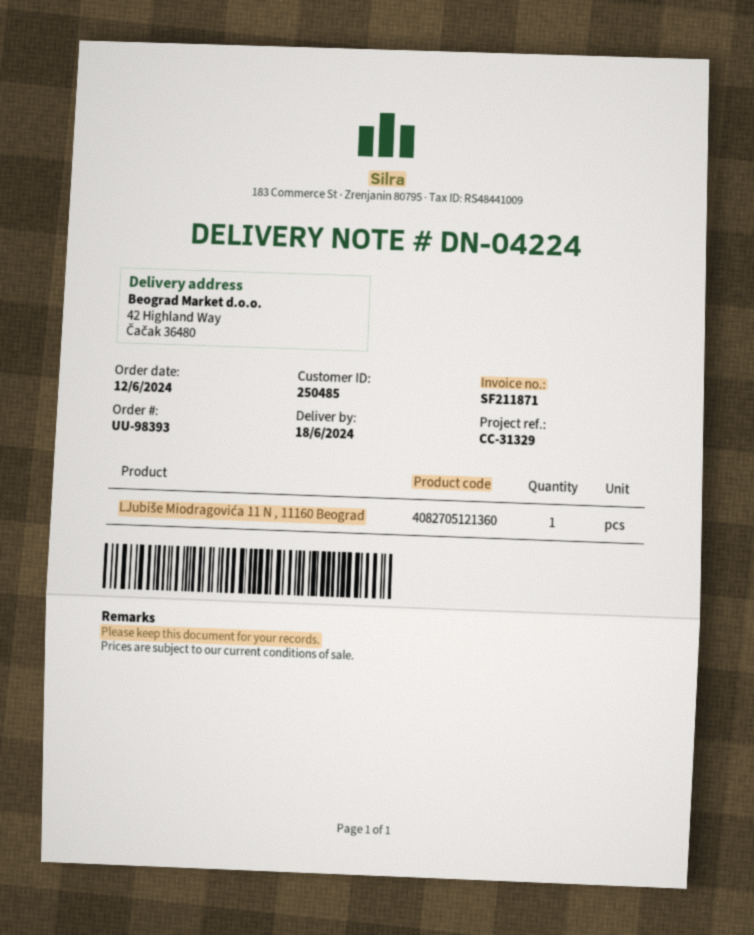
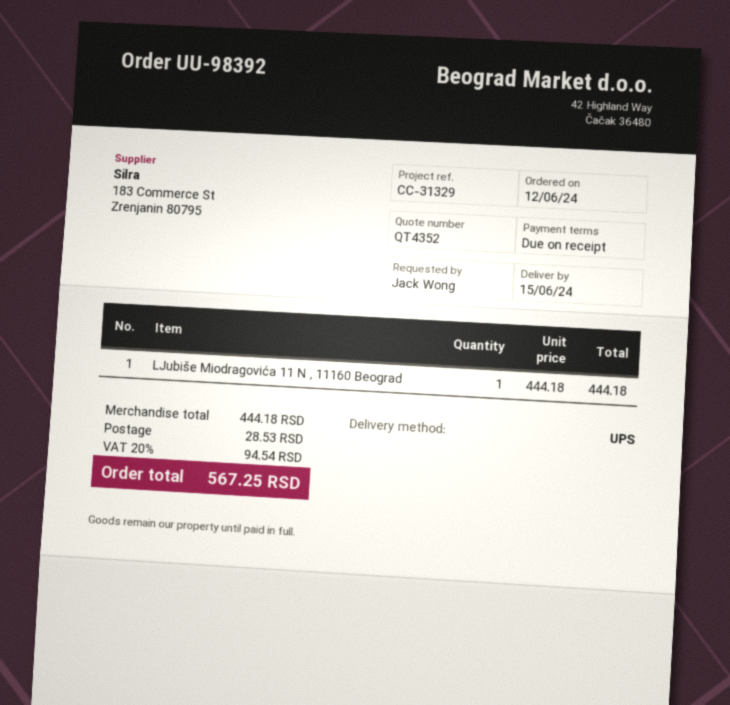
order number: UU-98393 -> UU-98392
delivery date: 2024-06-18 -> 2024-06-15

